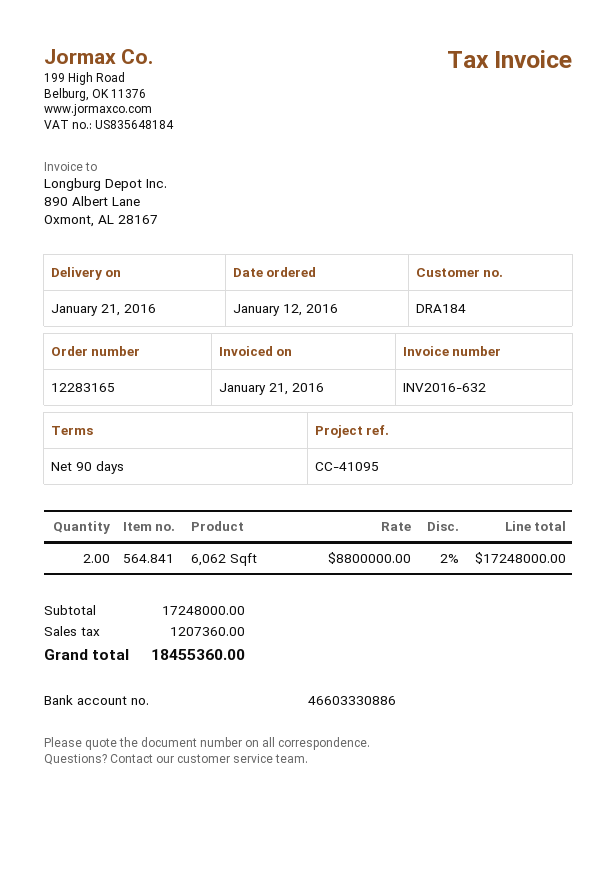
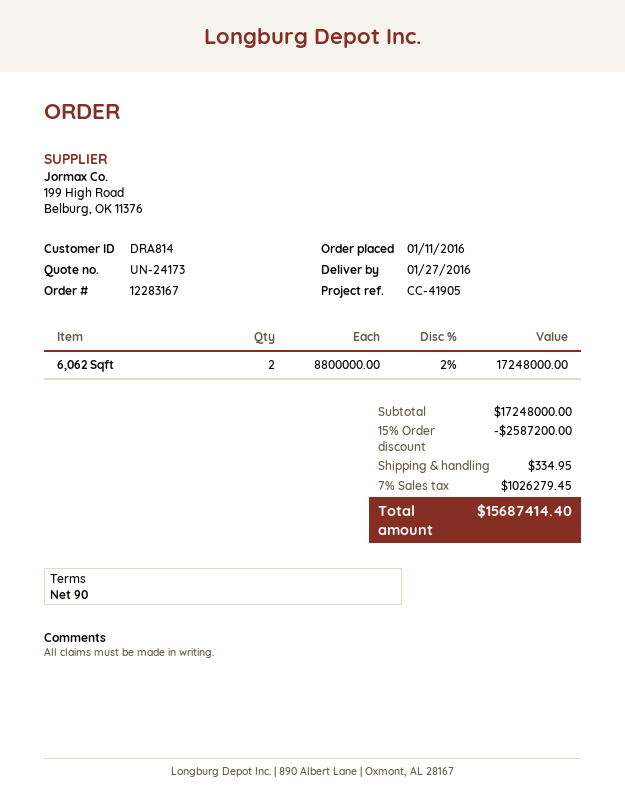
order number: 12283165 -> 12283167
order date: 2016-01-12 -> 2016-01-11
delivery date: 2016-01-21 -> 2016-01-27
customer number: DRA184 -> DRA814
reference: CC-41095 -> CC-41905
discount: none -> 15% = 2587200.00
shipping: none -> 334.95
tax: 1207360.00 -> 1026279.45
total: 18455360.00 -> 15687414.40

